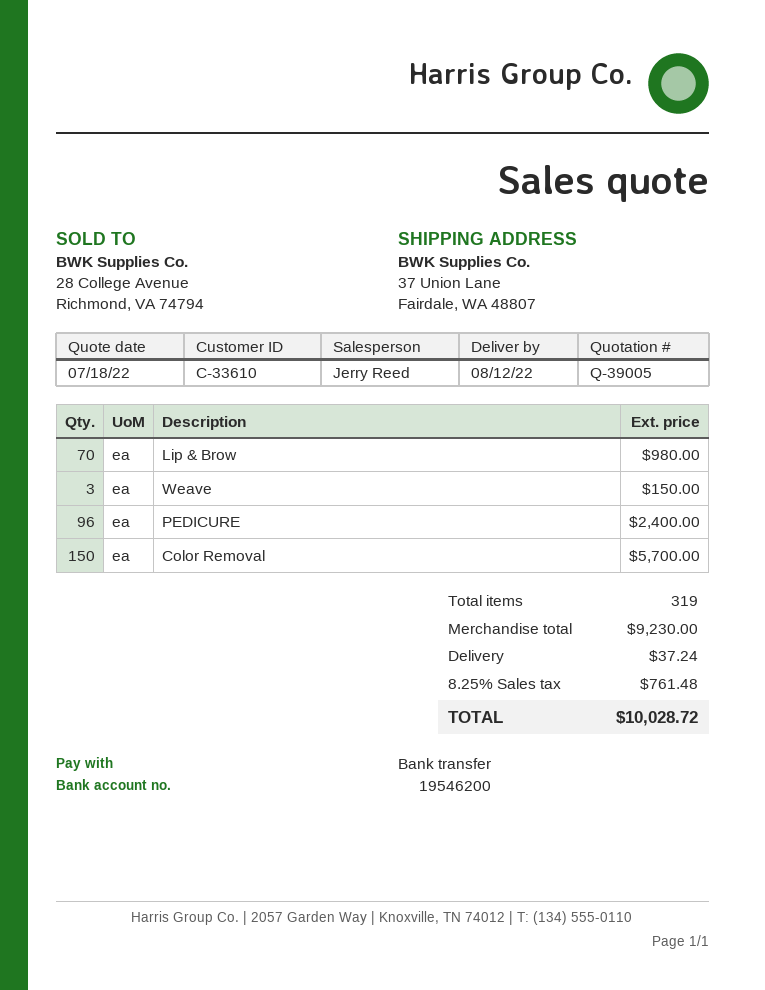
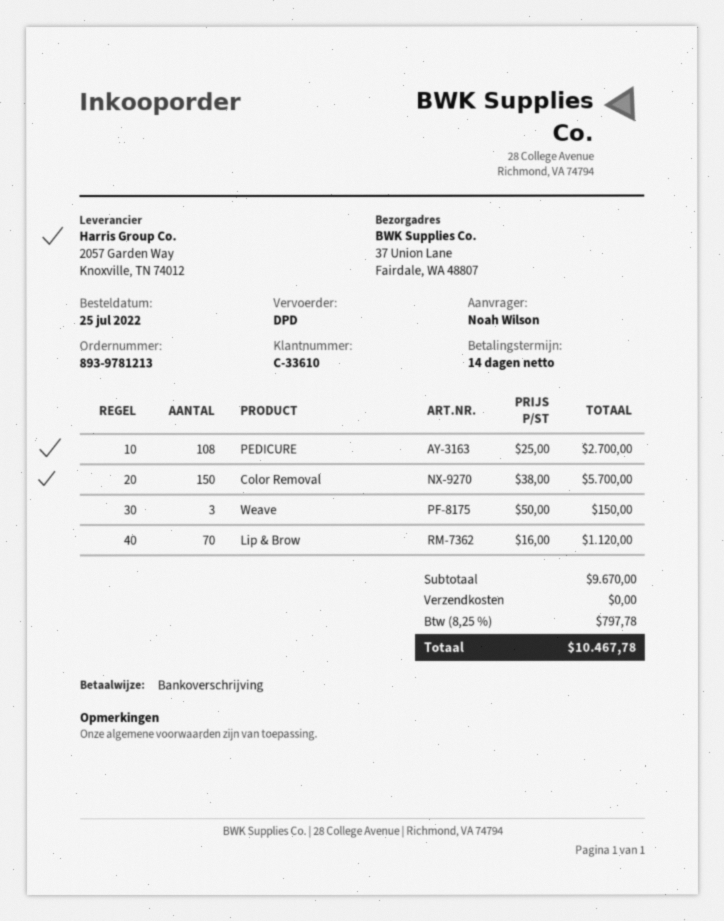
Lip & Brow: 70 for 980.00 -> 70 for 1120.00
PEDICURE: 96 for 2400.00 -> 108 for 2700.00
subtotal: 9230.00 -> 9670.00
shipping: 37.24 -> 0.00
tax: 8.25% = 761.48 -> 8.25% = 797.78
total: 10028.72 -> 10467.78

